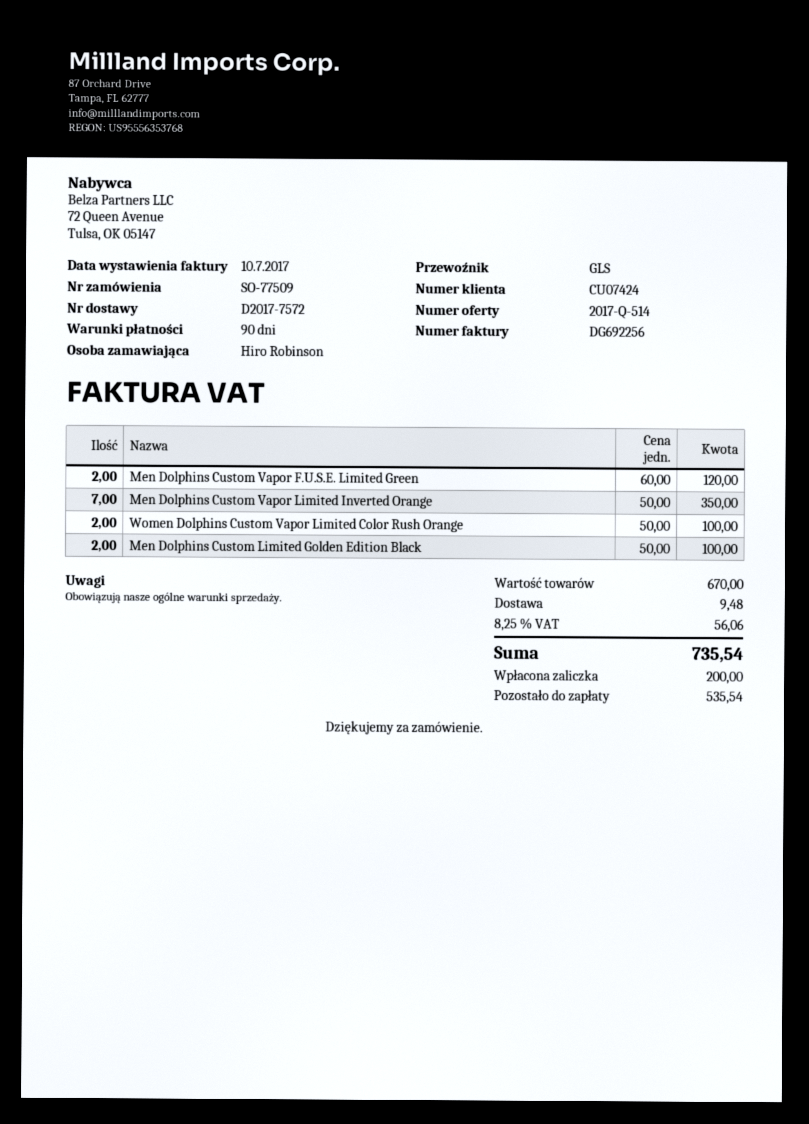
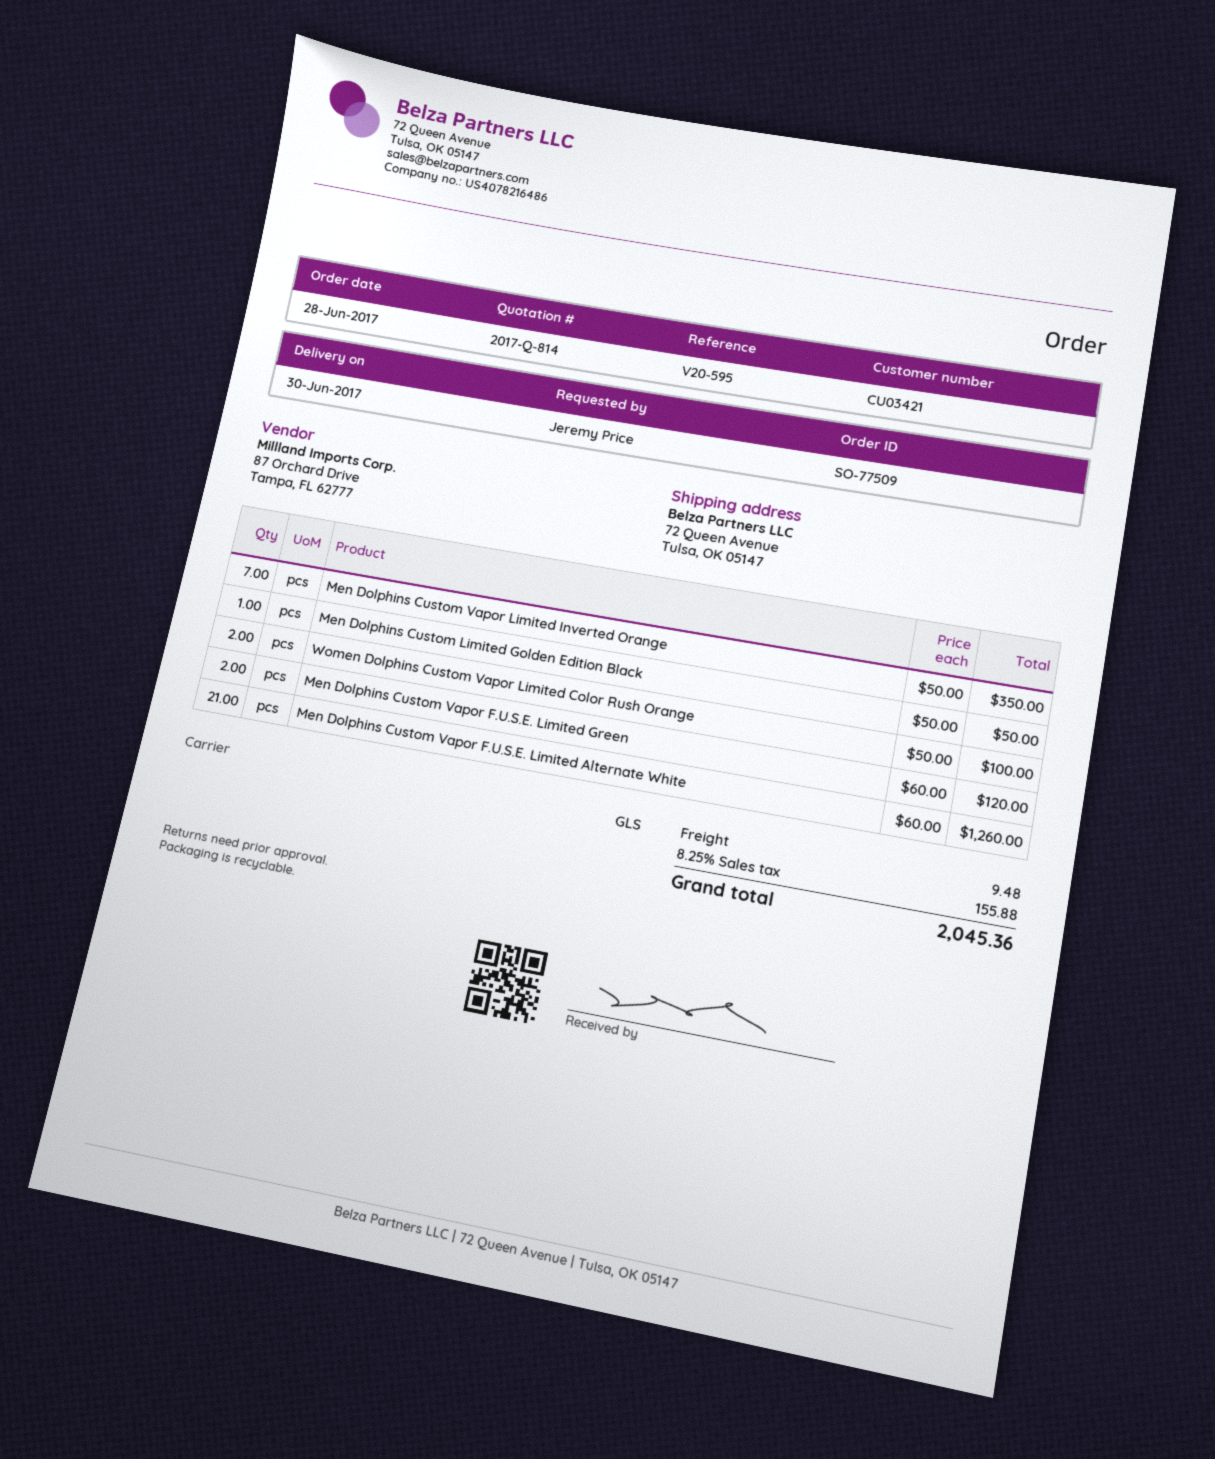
quote number: 2017-Q-514 -> 2017-Q-814
customer number: CU07424 -> CU03421
ordered by: Hiro Robinson -> Jeremy Price
Men Dolphins Custom Limited Golden Edition Black: 2 x 50.00 = 100.00 -> 1 x 50.00 = 50.00
Men Dolphins Custom Vapor F.U.S.E. Limited Alternate White: none -> 21 x 60.00 = 1260.00
tax: 8.25% = 56.06 -> 8.25% = 155.88
total: 735.54 -> 2045.36

